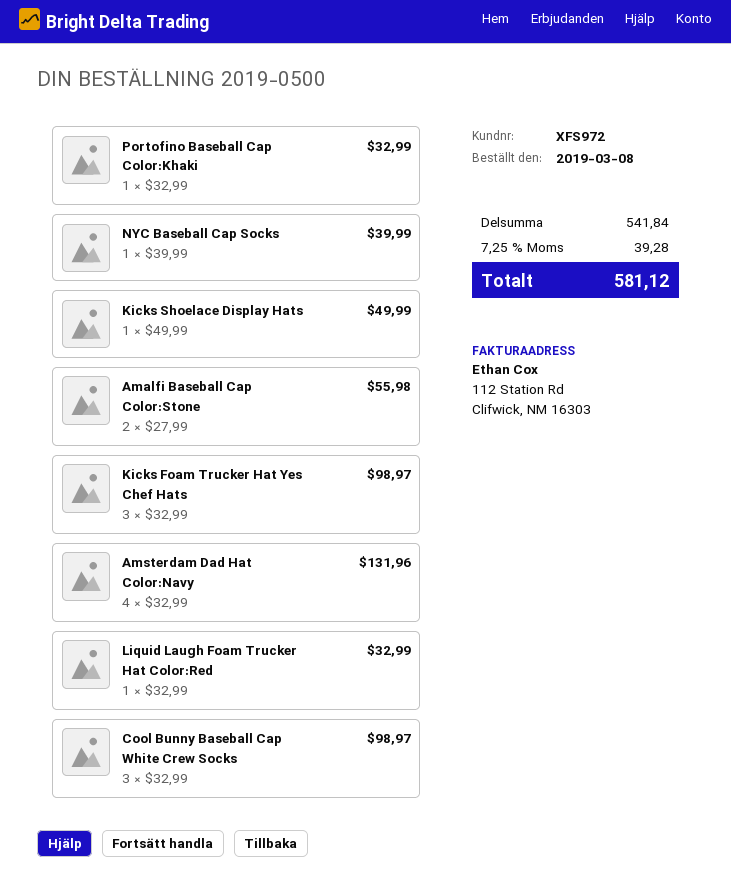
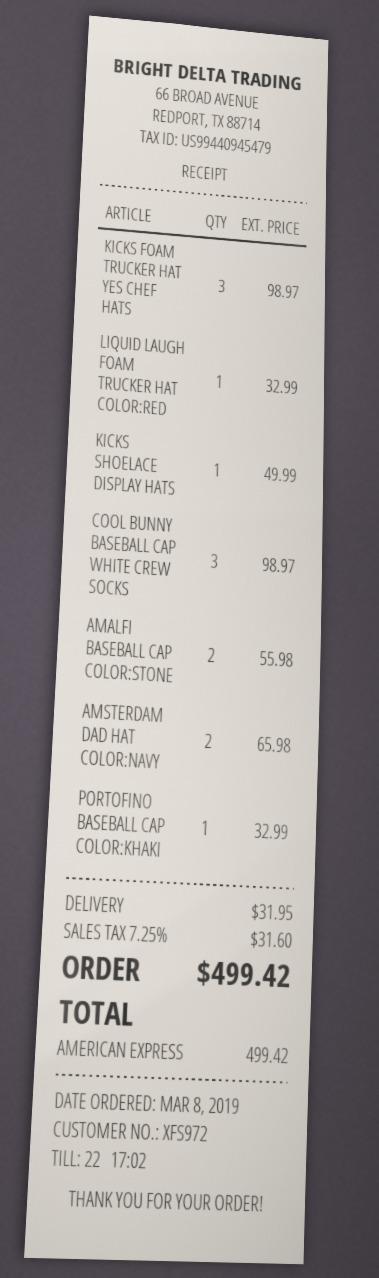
NYC Baseball Cap Socks: 1 for 39.99 -> none
Amsterdam Dad Hat Color:Navy: 4 for 131.96 -> 2 for 65.98
shipping: none -> 31.95
tax: 7.25% = 39.28 -> 7.25% = 31.60
total: 581.12 -> 499.42

